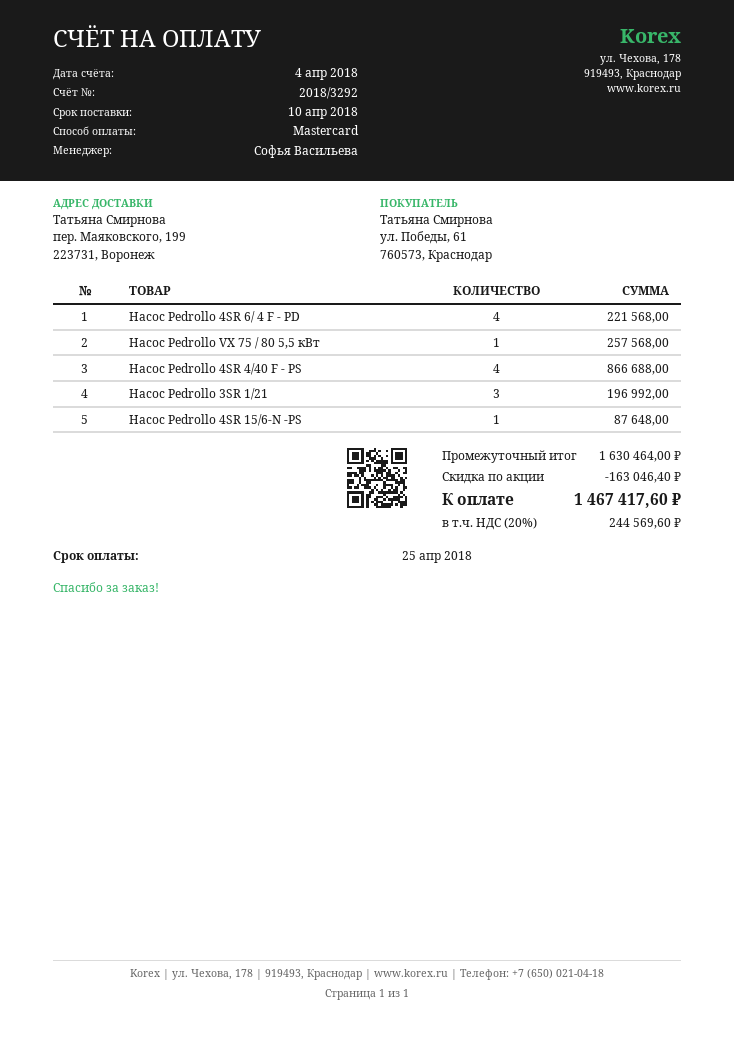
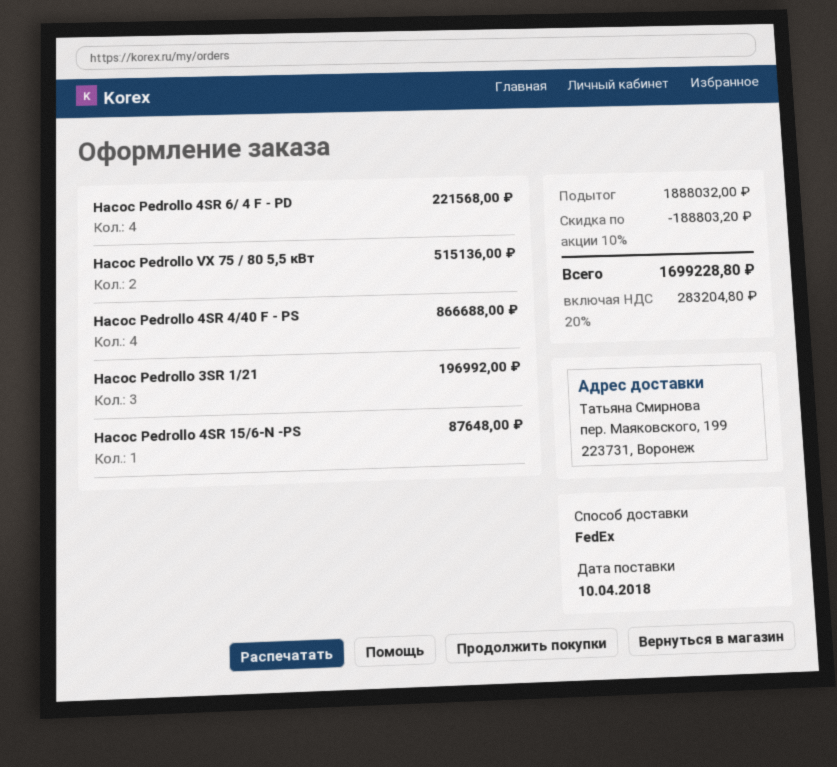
Насос Pedrollo VX 75 / 80 5,5 кВт: 1 for 257568.00 -> 2 for 515136.00
subtotal: 1630464.00 -> 1888032.00
discount: 163046.40 -> 188803.20
tax: 20% = 244569.60 -> 20% = 283204.80
total: 1467417.60 -> 1699228.80

